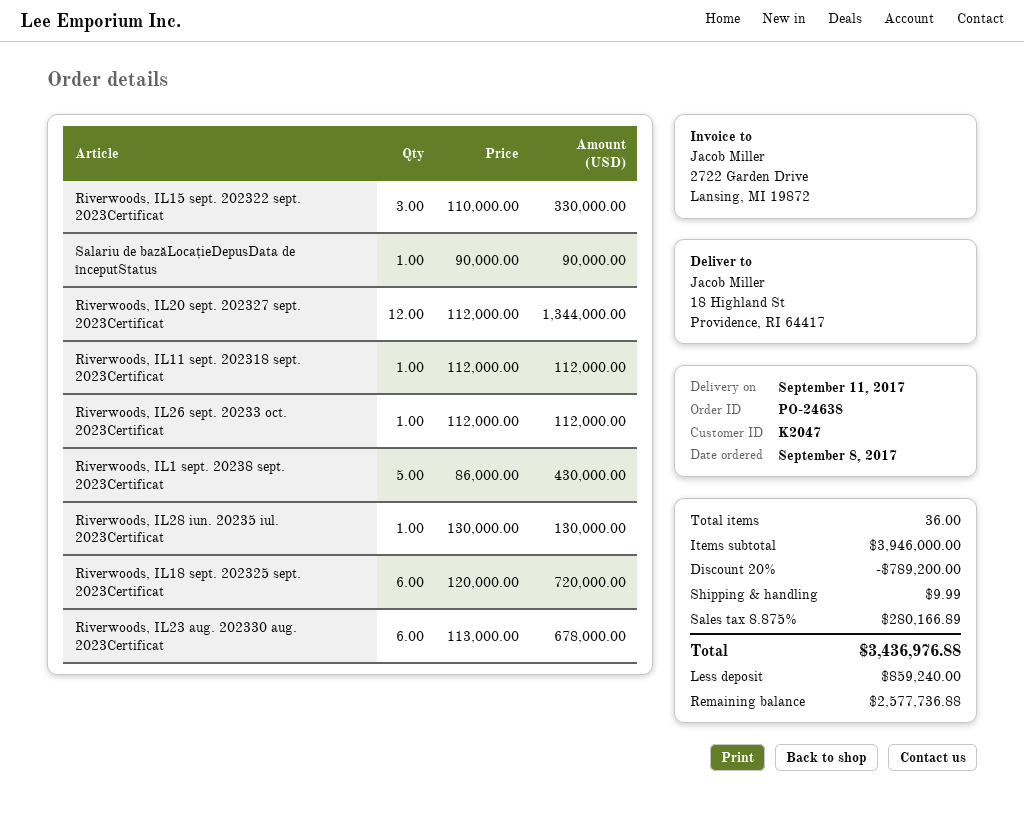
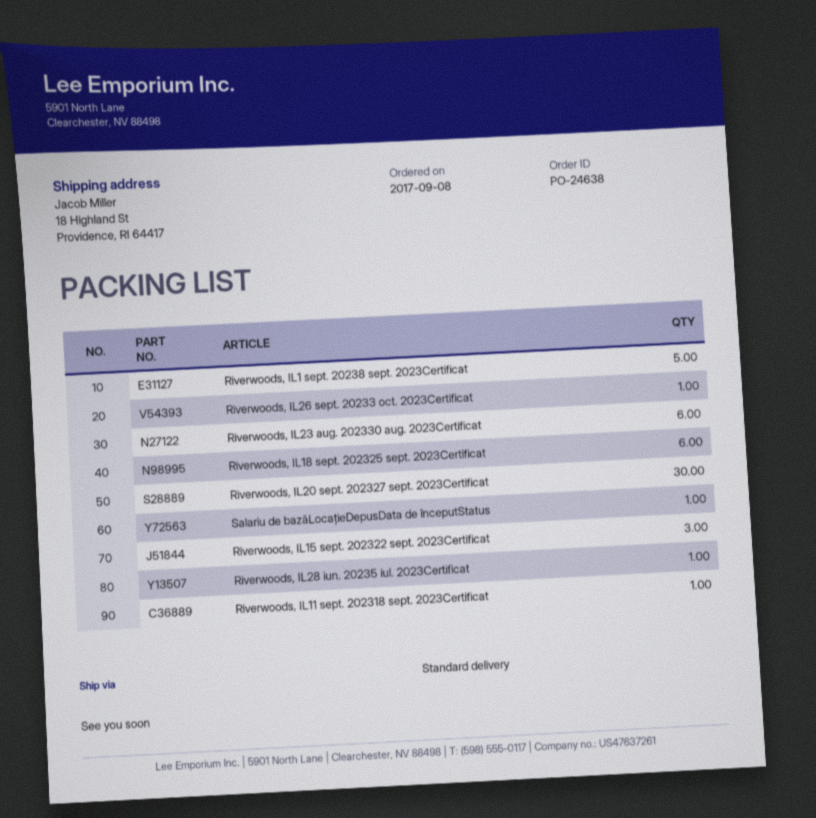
Riverwoods, IL20 sept. 202327 sept. 2023Certificat: 12 -> 30

